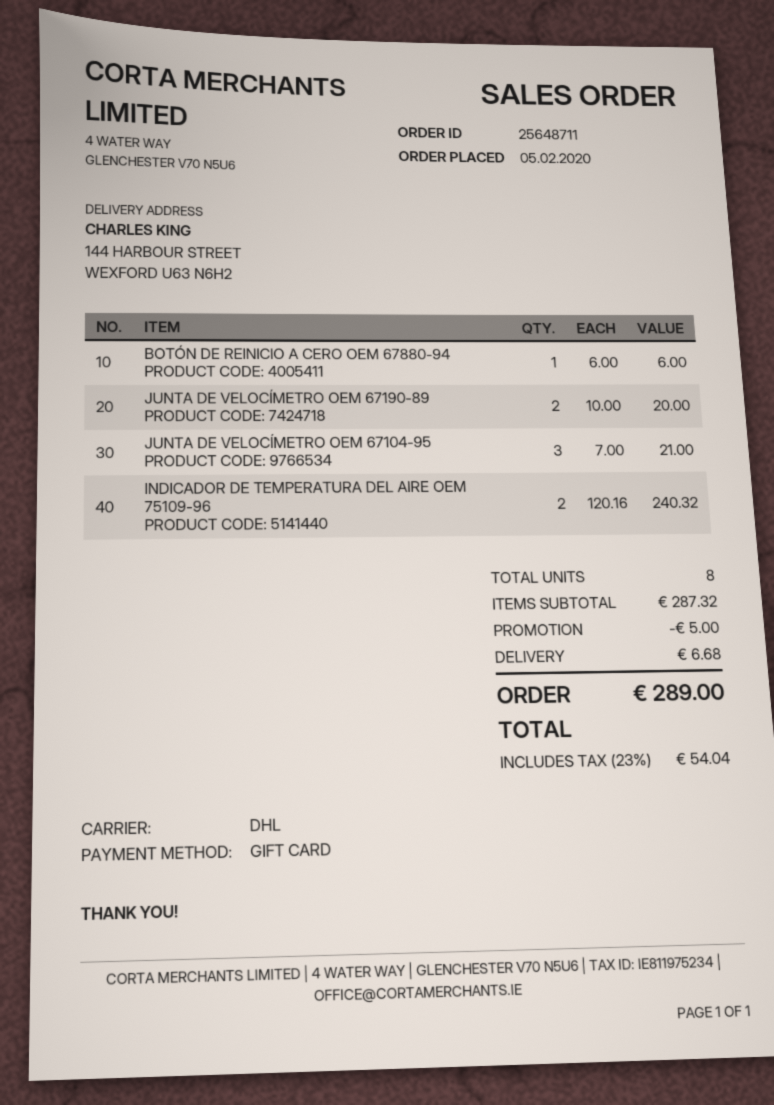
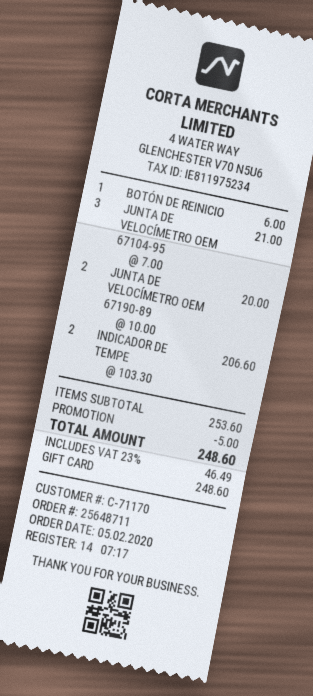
INDICADOR DE TEMPERATURA DEL AIRE OEM 75109-96: 2 x 120.16 = 240.32 -> 2 x 103.30 = 206.60
subtotal: 287.32 -> 253.60
shipping: 6.68 -> none
tax: 23% = 54.04 -> 23% = 46.49
total: 289.00 -> 248.60

